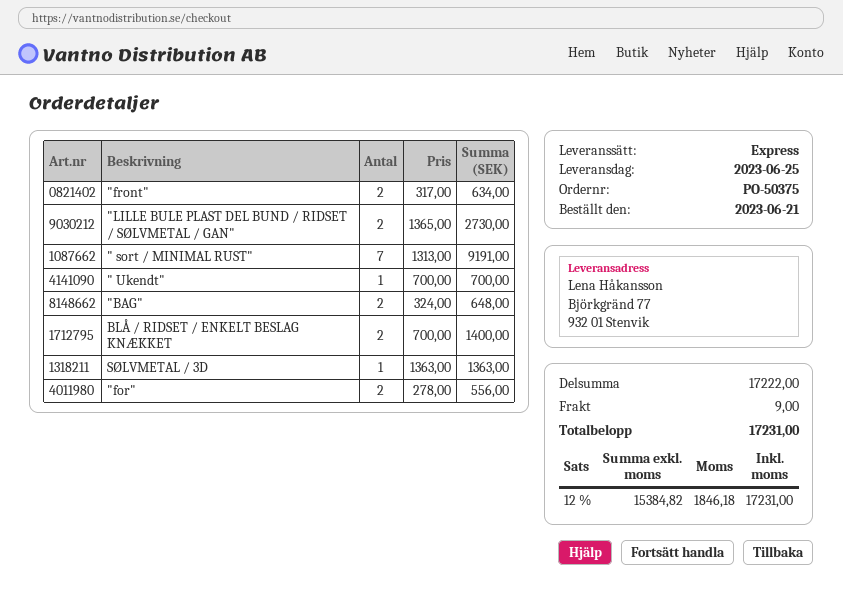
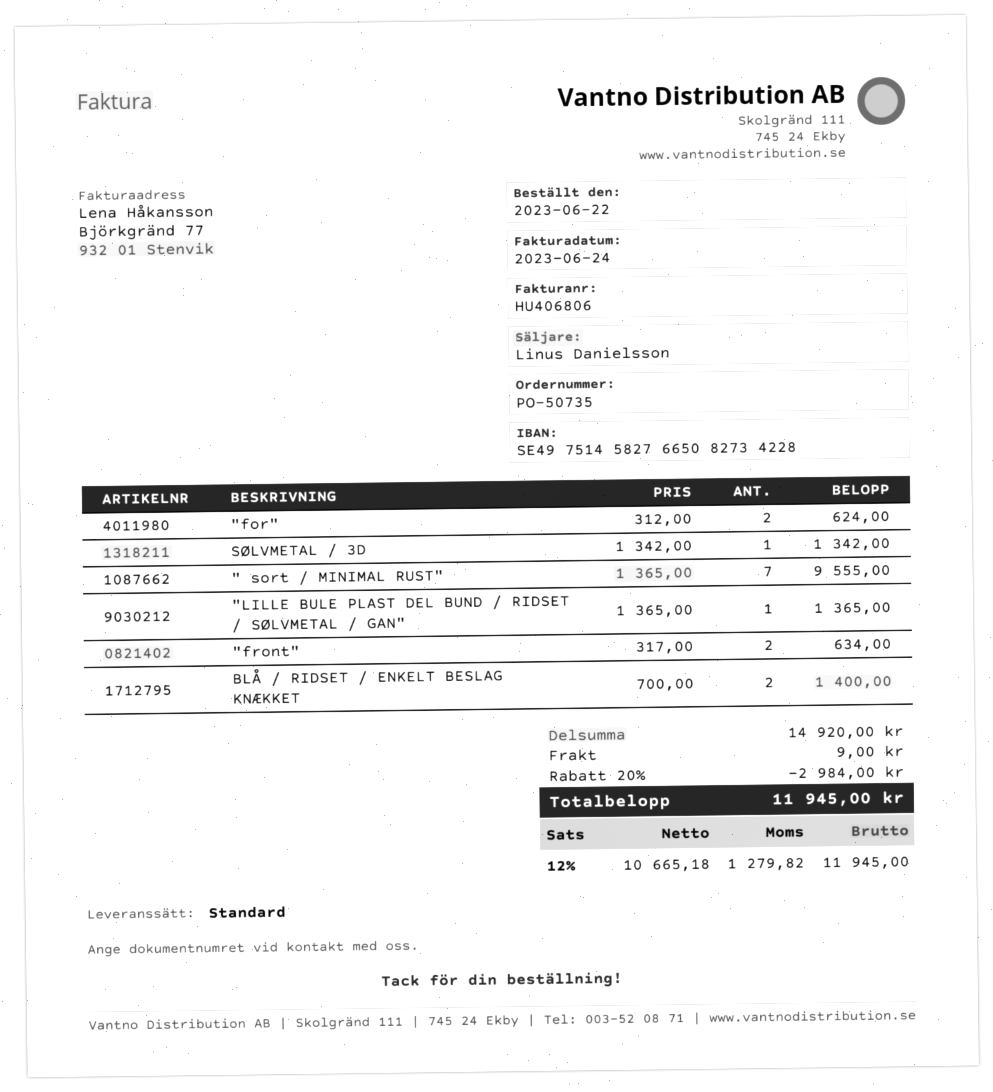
order number: PO-50375 -> PO-50735
order date: 2023-06-21 -> 2023-06-22
shipping method: express -> standard
"LILLE BULE PLAST DEL BUND / RIDSET / SØLVMETAL / GAN": 2 x 1365.00 = 2730.00 -> 1 x 1365.00 = 1365.00
" sort / MINIMAL RUST": 7 x 1313.00 = 9191.00 -> 7 x 1365.00 = 9555.00
" Ukendt": 1 x 700.00 = 700.00 -> none
"BAG": 2 x 324.00 = 648.00 -> none
SØLVMETAL / 3D: 1 x 1363.00 = 1363.00 -> 1 x 1342.00 = 1342.00
"for": 2 x 278.00 = 556.00 -> 2 x 312.00 = 624.00
subtotal: 17222.00 -> 14920.00
discount: none -> 20% = 2984.00
net: 15384.82 -> 10665.18
tax: 12% = 1846.18 -> 12% = 1279.82
total: 17231.00 -> 11945.00

